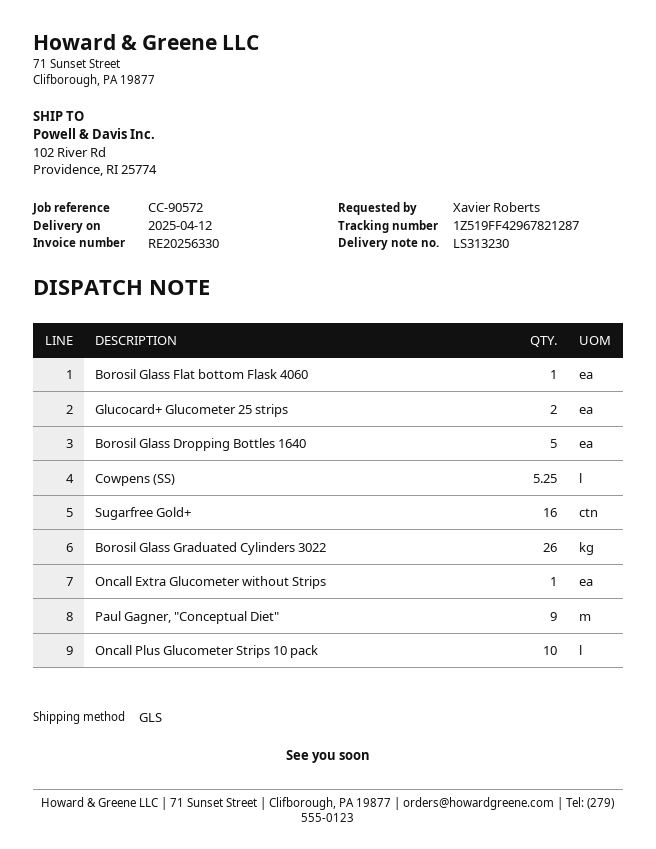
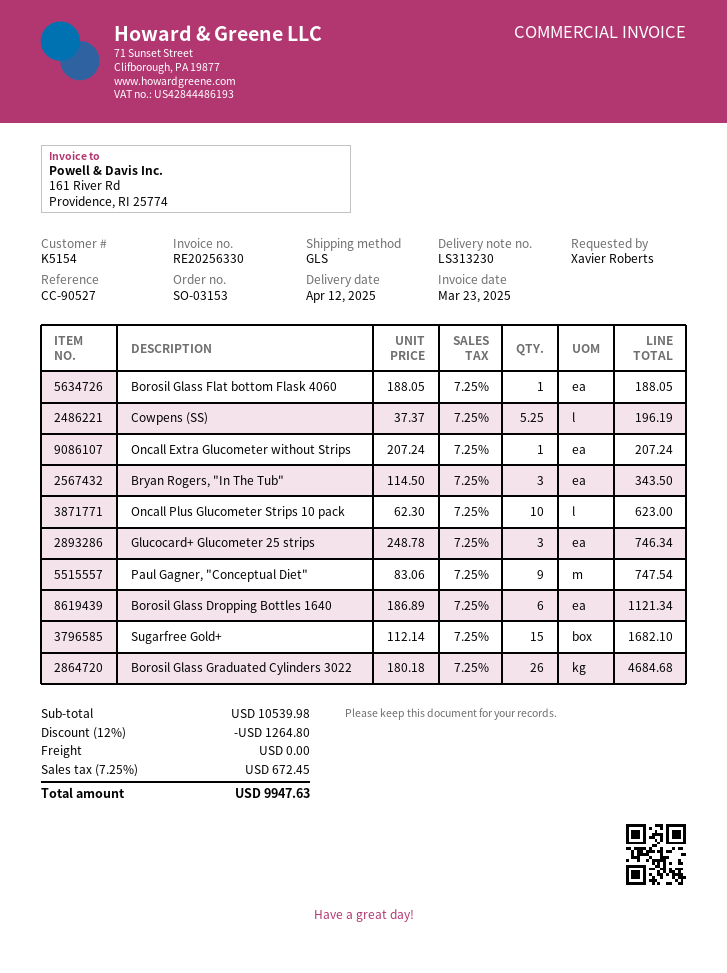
reference: CC-90572 -> CC-90527
Glucocard+ Glucometer 25 strips: 2 -> 3
Borosil Glass Dropping Bottles 1640: 5 -> 6
Sugarfree Gold+: 16 -> 15
Bryan Rogers, "In The Tub": none -> 3

